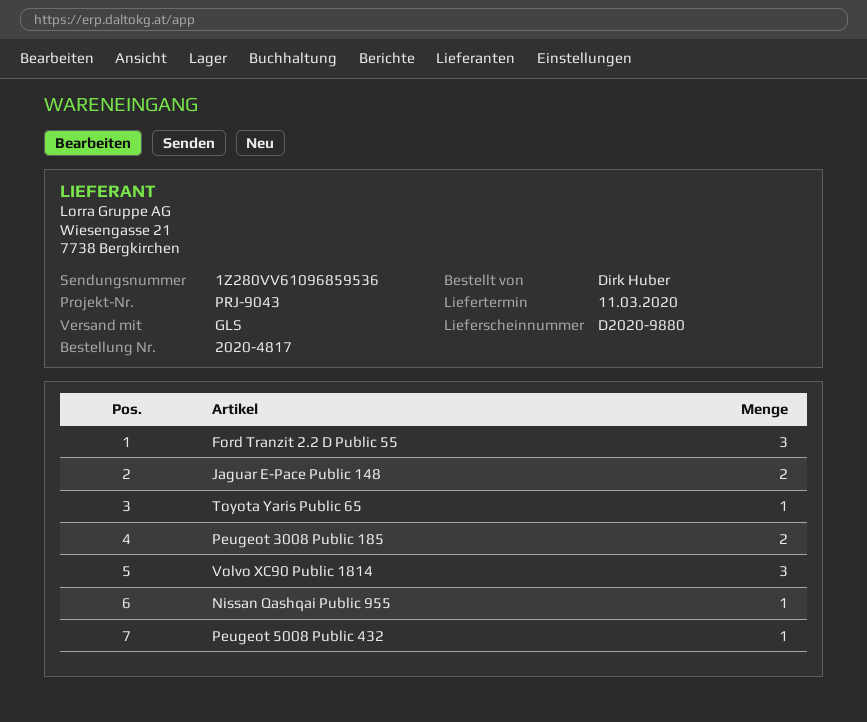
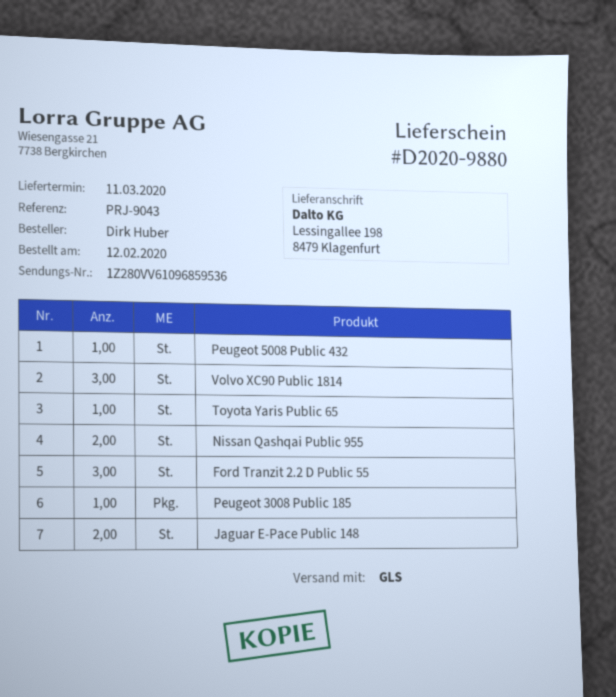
Peugeot 3008 Public 185: 2 -> 1
Nissan Qashqai Public 955: 1 -> 2

